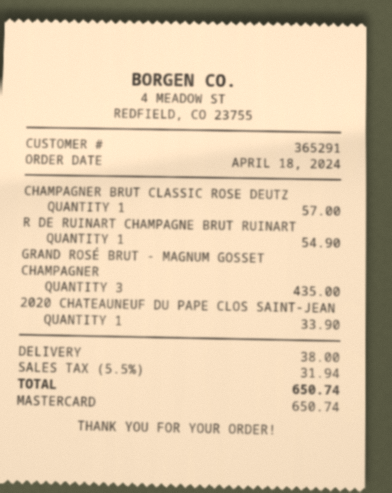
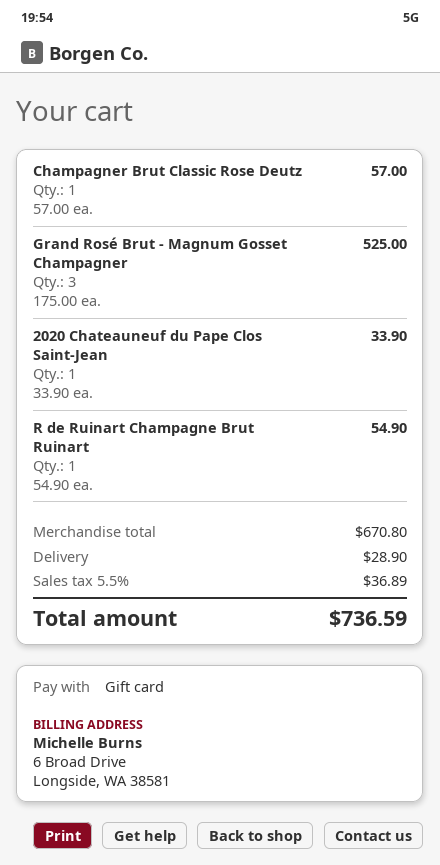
payment method: Mastercard -> gift card
GRAND ROSÉ BRUT - MAGNUM GOSSET CHAMPAGNER: 3 for 435.00 -> 3 for 525.00
shipping: 38.00 -> 28.90
tax: 5.5% = 31.94 -> 5.5% = 36.89
total: 650.74 -> 736.59

